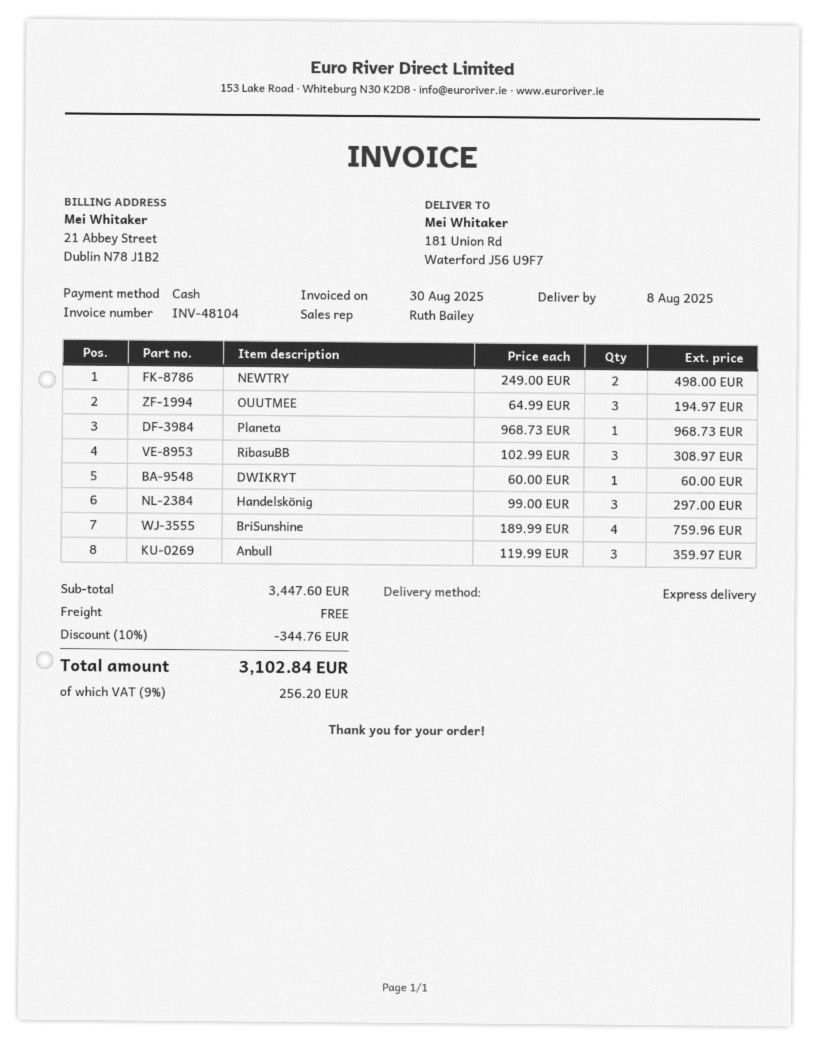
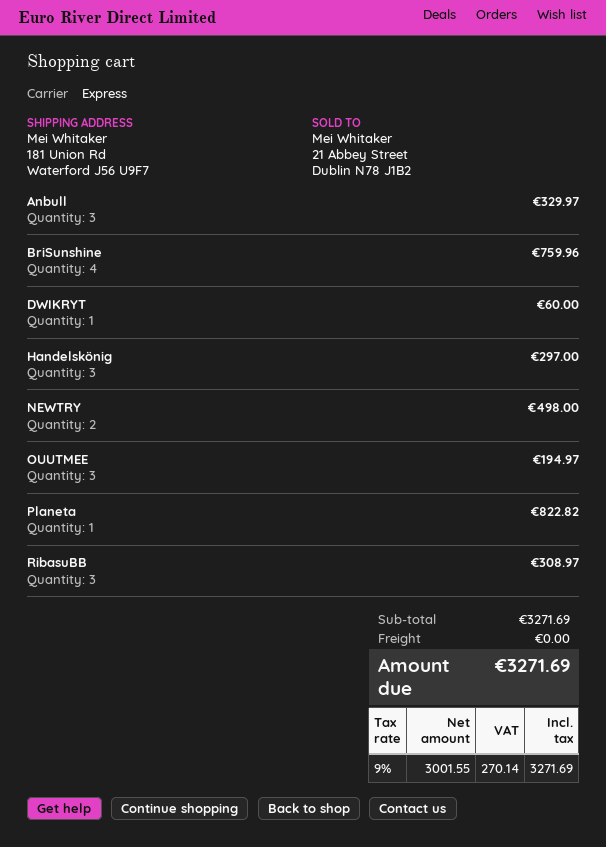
Planeta: 1 for 968.73 -> 1 for 822.82
Anbull: 3 for 359.97 -> 3 for 329.97
subtotal: 3447.60 -> 3271.69
discount: 10% = 344.76 -> none
tax: 9% = 256.20 -> 9% = 270.14
total: 3102.84 -> 3271.69

